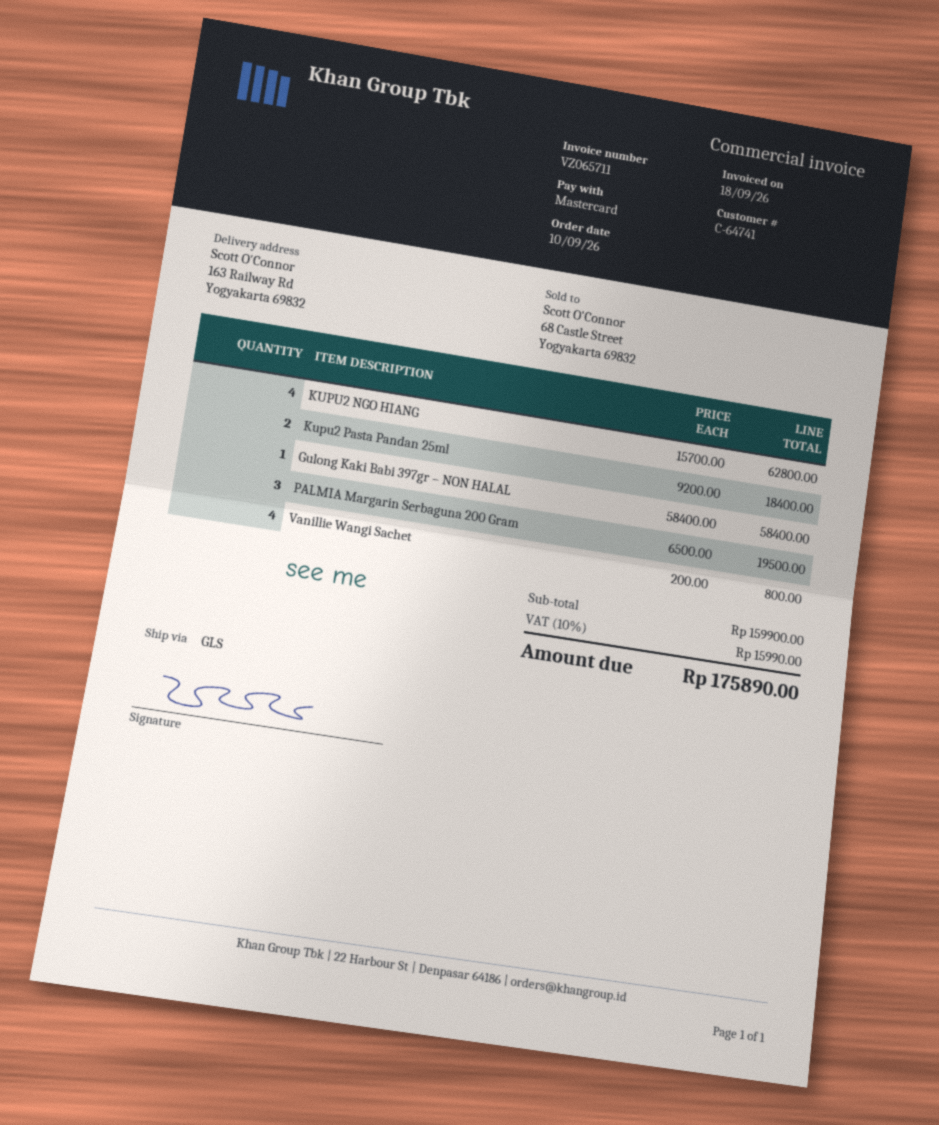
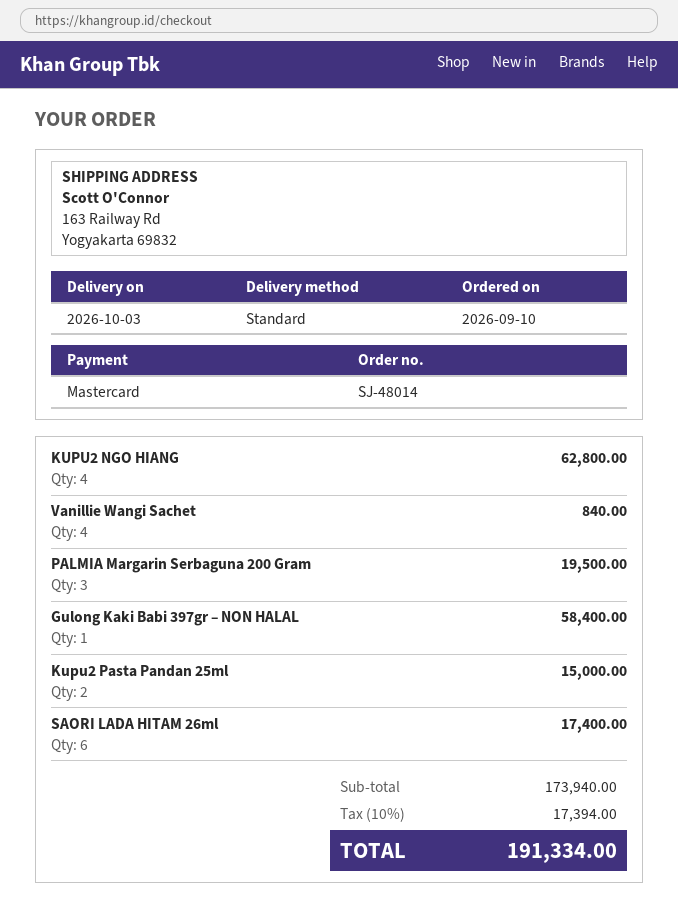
shipping method: GLS -> standard
Kupu2 Pasta Pandan 25ml: 2 for 18400.00 -> 2 for 15000.00
Vanillie Wangi Sachet: 4 for 800.00 -> 4 for 840.00
SAORI LADA HITAM 26ml: none -> 6 for 17400.00
subtotal: 159900.00 -> 173940.00
tax: 10% = 15990.00 -> 10% = 17394.00
total: 175890.00 -> 191334.00

